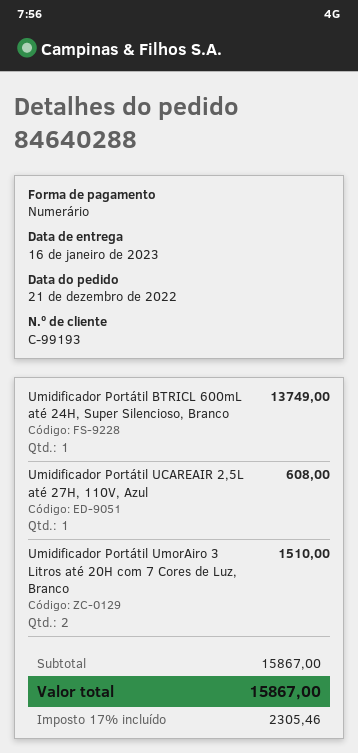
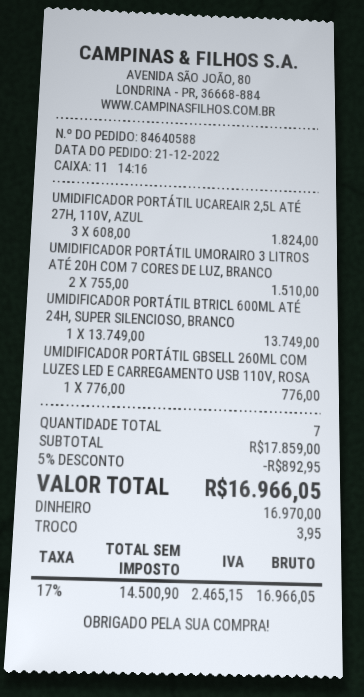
order number: 84640288 -> 84640588
Umidificador Portátil UCAREAIR 2,5L até 27H, 110V, Azul: 1 for 608.00 -> 3 for 1824.00
UMIDIFICADOR PORTÁTIL GBSELL 260ML COM LUZES LED E CARREGAMENTO USB 110V, ROSA: none -> 1 for 776.00
subtotal: 15867.00 -> 17859.00
discount: none -> 5% = 892.95
tax: 17% = 2305.46 -> 17% = 2465.15
total: 15867.00 -> 16966.05

